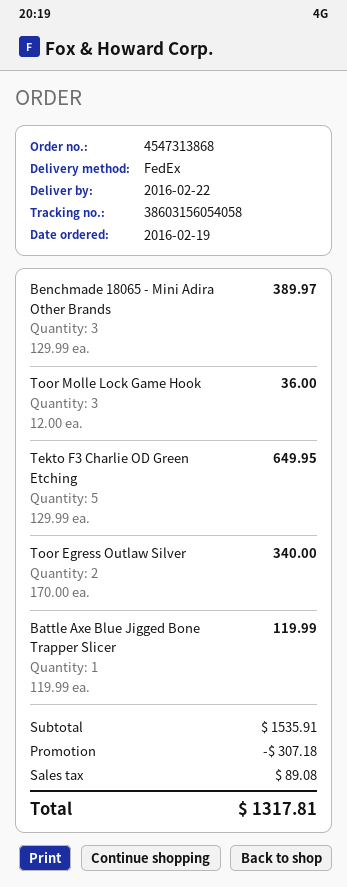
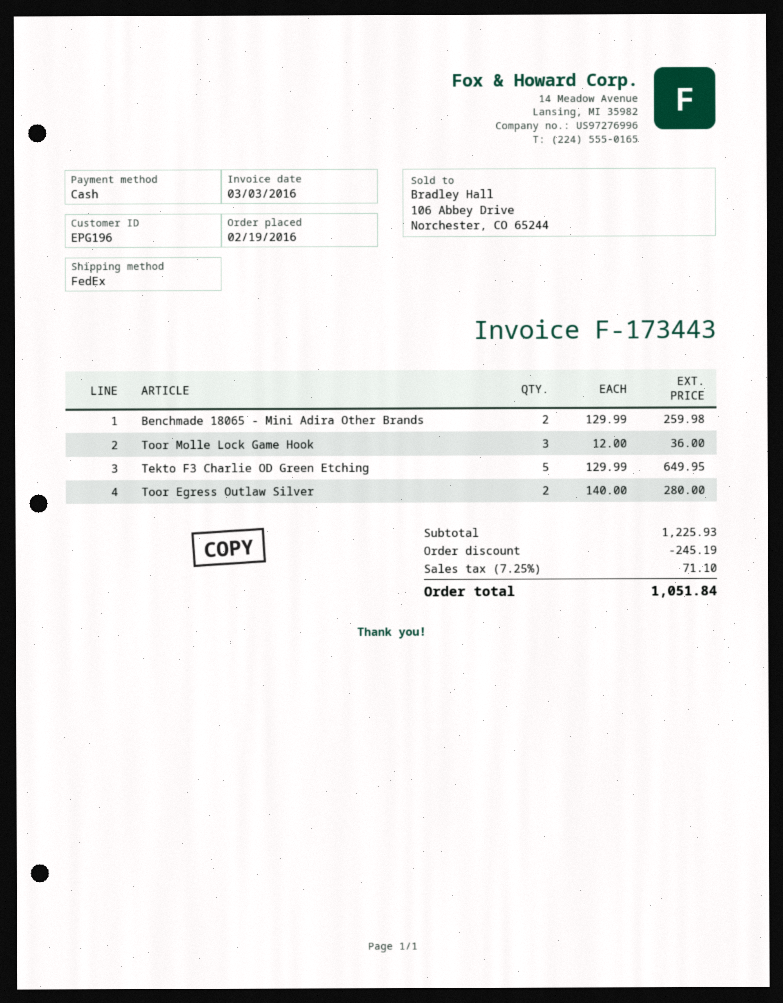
Benchmade 18065 - Mini Adira Other Brands: 3 x 129.99 = 389.97 -> 2 x 129.99 = 259.98
Toor Egress Outlaw Silver: 2 x 170.00 = 340.00 -> 2 x 140.00 = 280.00
Battle Axe Blue Jigged Bone Trapper Slicer: 1 x 119.99 = 119.99 -> none
subtotal: 1535.91 -> 1225.93
discount: 307.18 -> 245.19
tax: 89.08 -> 71.10
total: 1317.81 -> 1051.84

